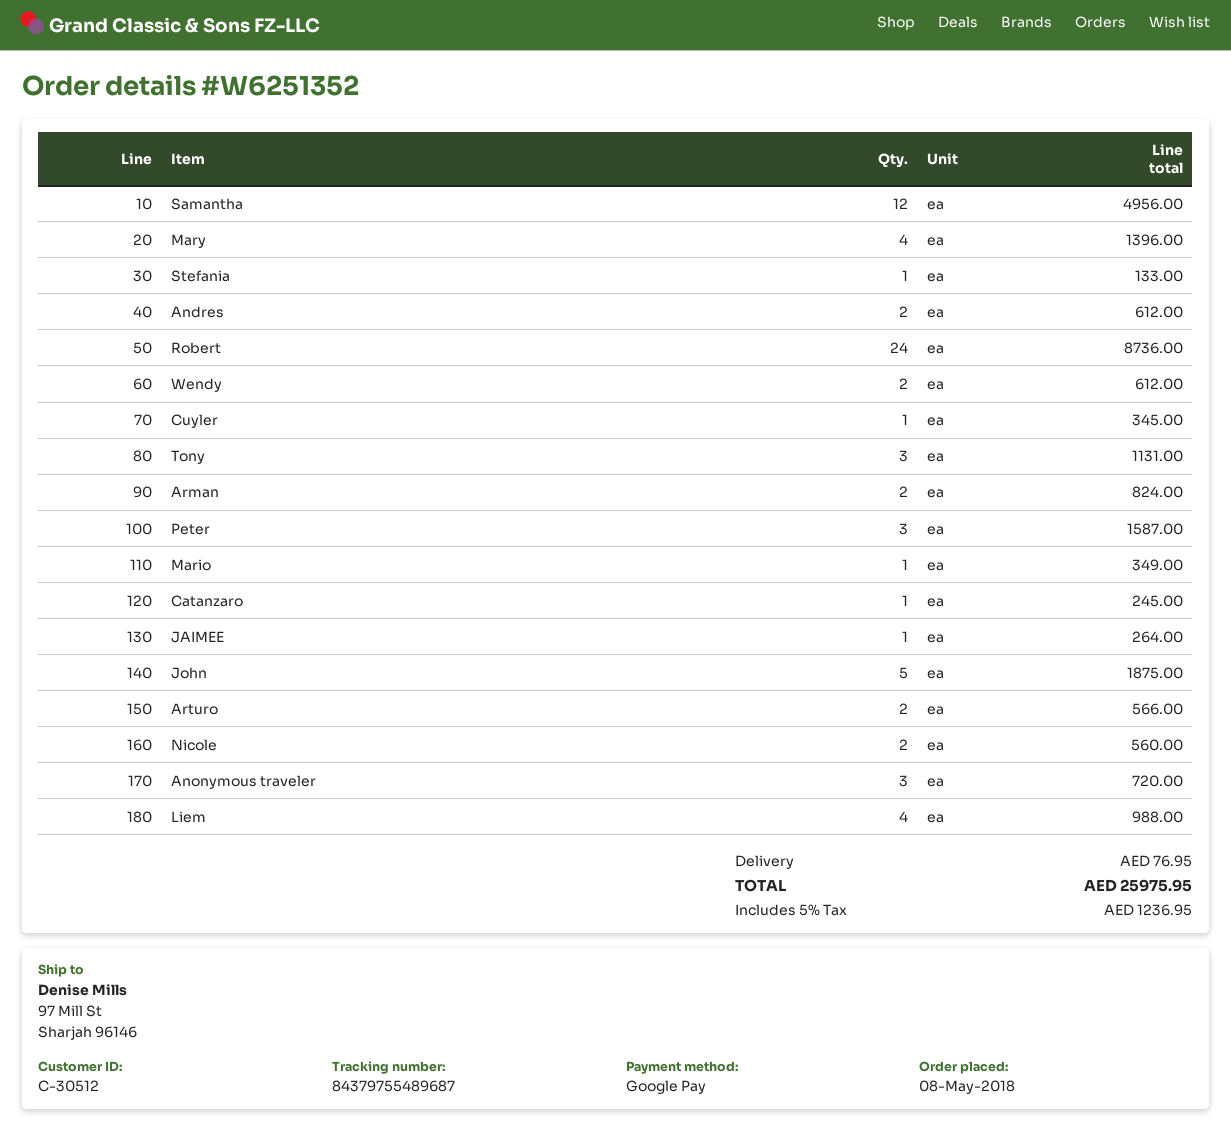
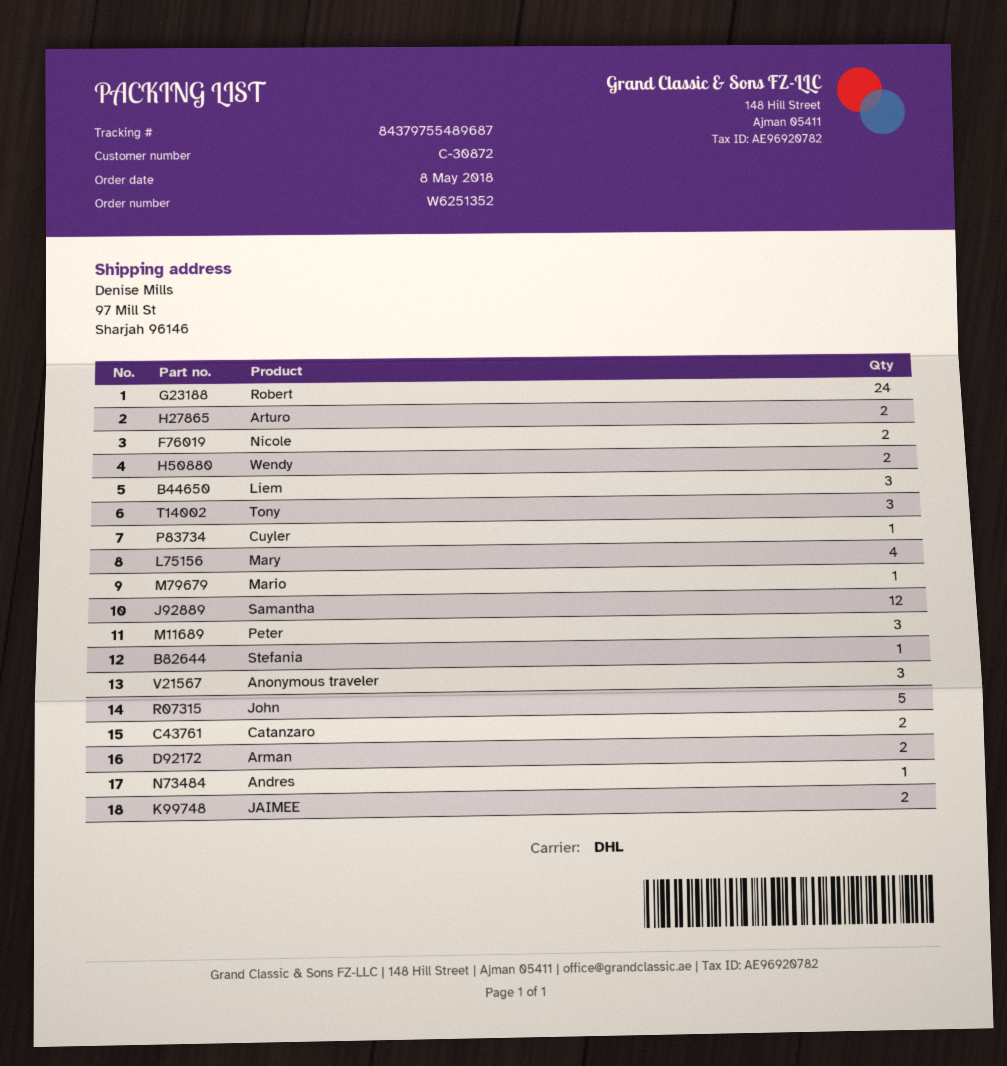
customer number: C-30512 -> C-30872
Andres: 2 -> 1
Catanzaro: 1 -> 2
JAIMEE: 1 -> 2
Liem: 4 -> 3

